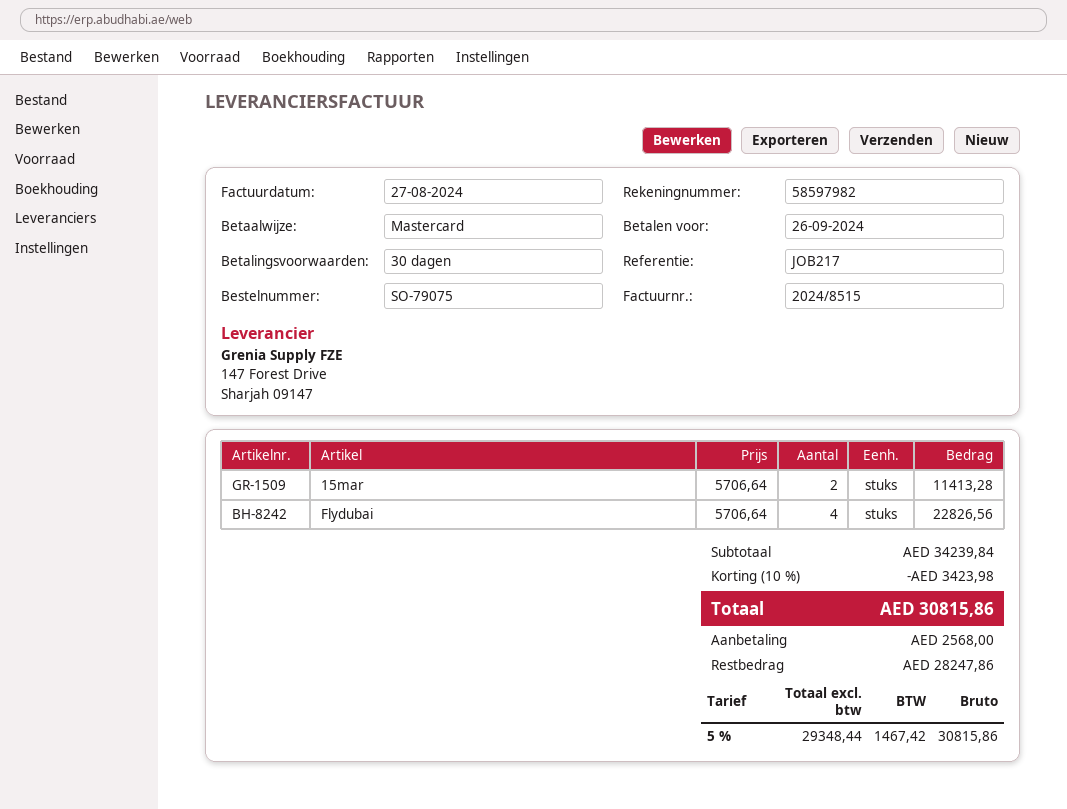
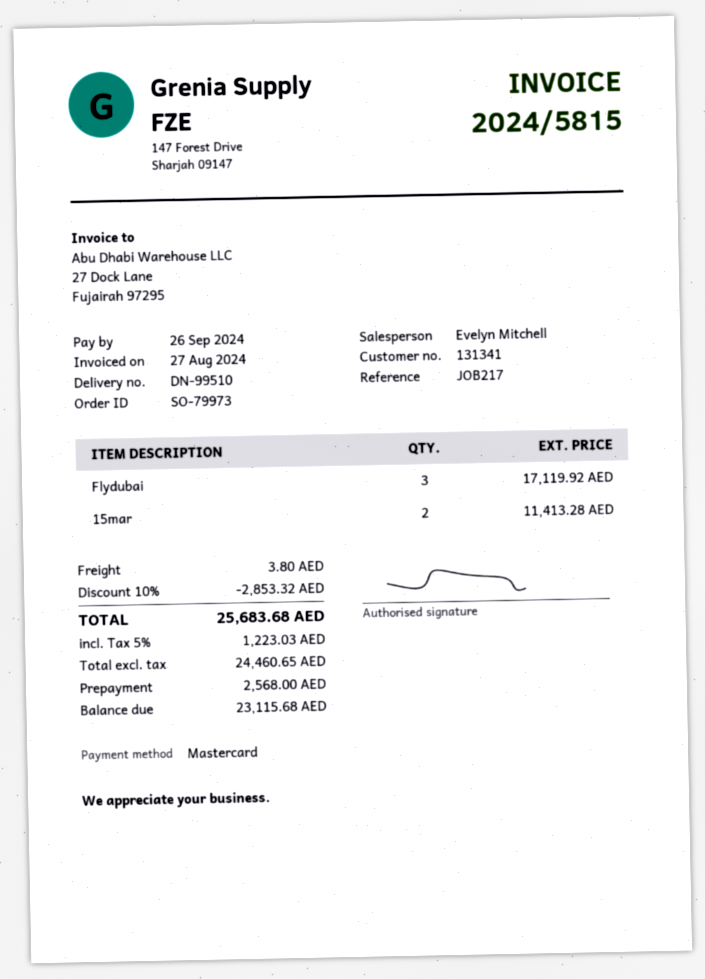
order number: SO-79075 -> SO-79973
invoice number: 2024/8515 -> 2024/5815
Flydubai: 4 for 22826.56 -> 3 for 17119.92
discount: 10% = 3423.98 -> 10% = 2853.32
shipping: none -> 3.80
net: 29348.44 -> 24460.65
tax: 5% = 1467.42 -> 5% = 1223.03
total: 30815.86 -> 25683.68
balance: 28247.86 -> 23115.68

